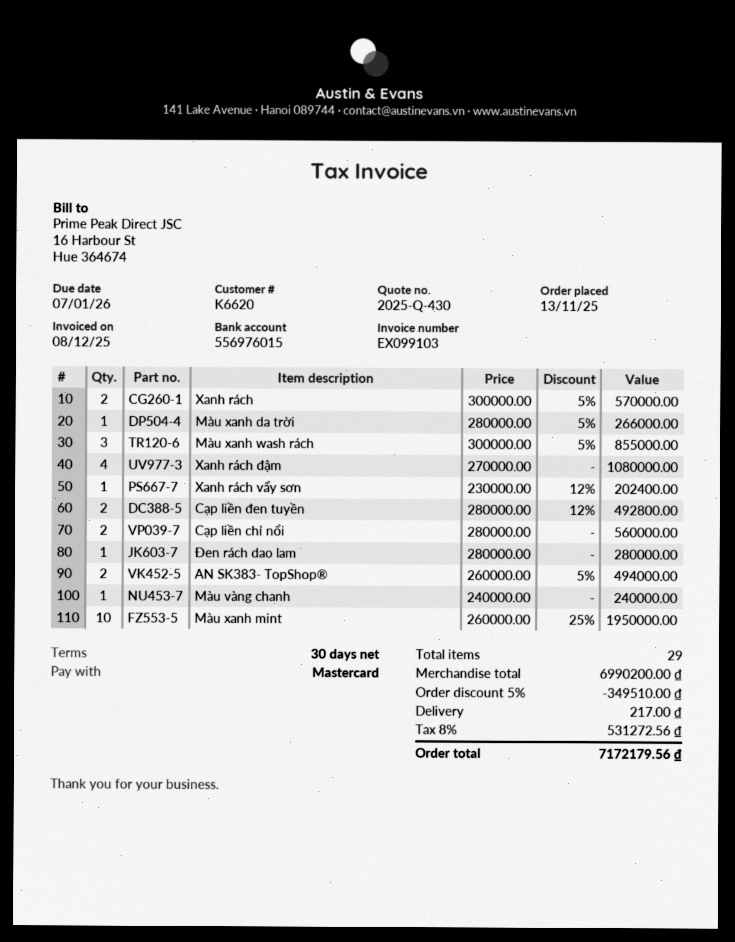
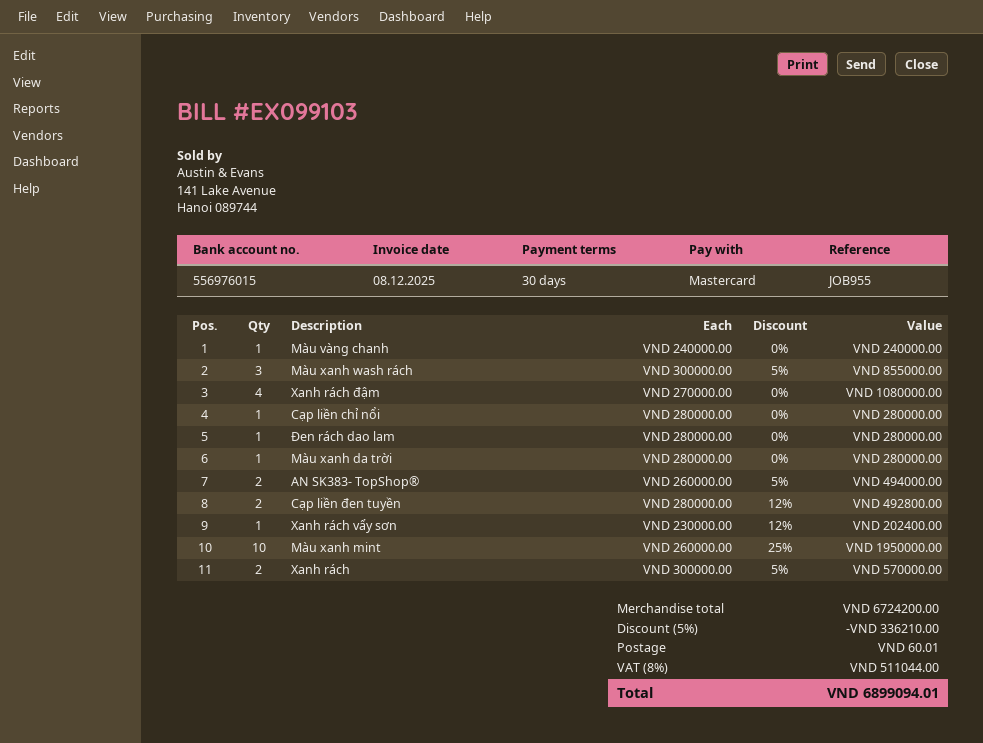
Màu xanh da trời: 1 x 280000.00 - 5% = 266000.00 -> 1 x 280000.00 = 280000.00
Cạp liền chỉ nổi: 2 x 280000.00 = 560000.00 -> 1 x 280000.00 = 280000.00
subtotal: 6990200.00 -> 6724200.00
discount: 5% = 349510.00 -> 5% = 336210.00
shipping: 217.00 -> 60.01
tax: 8% = 531272.56 -> 8% = 511044.00
total: 7172179.56 -> 6899094.01

